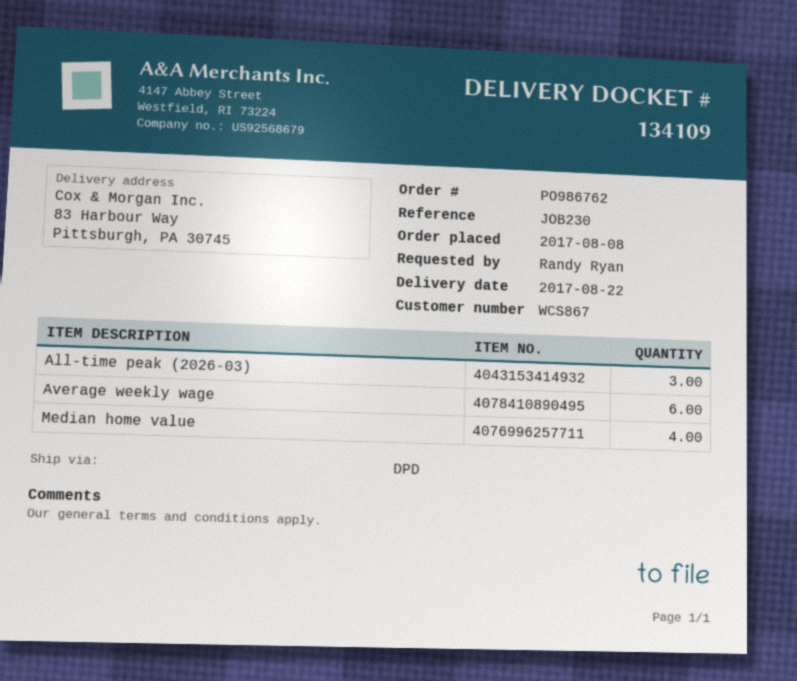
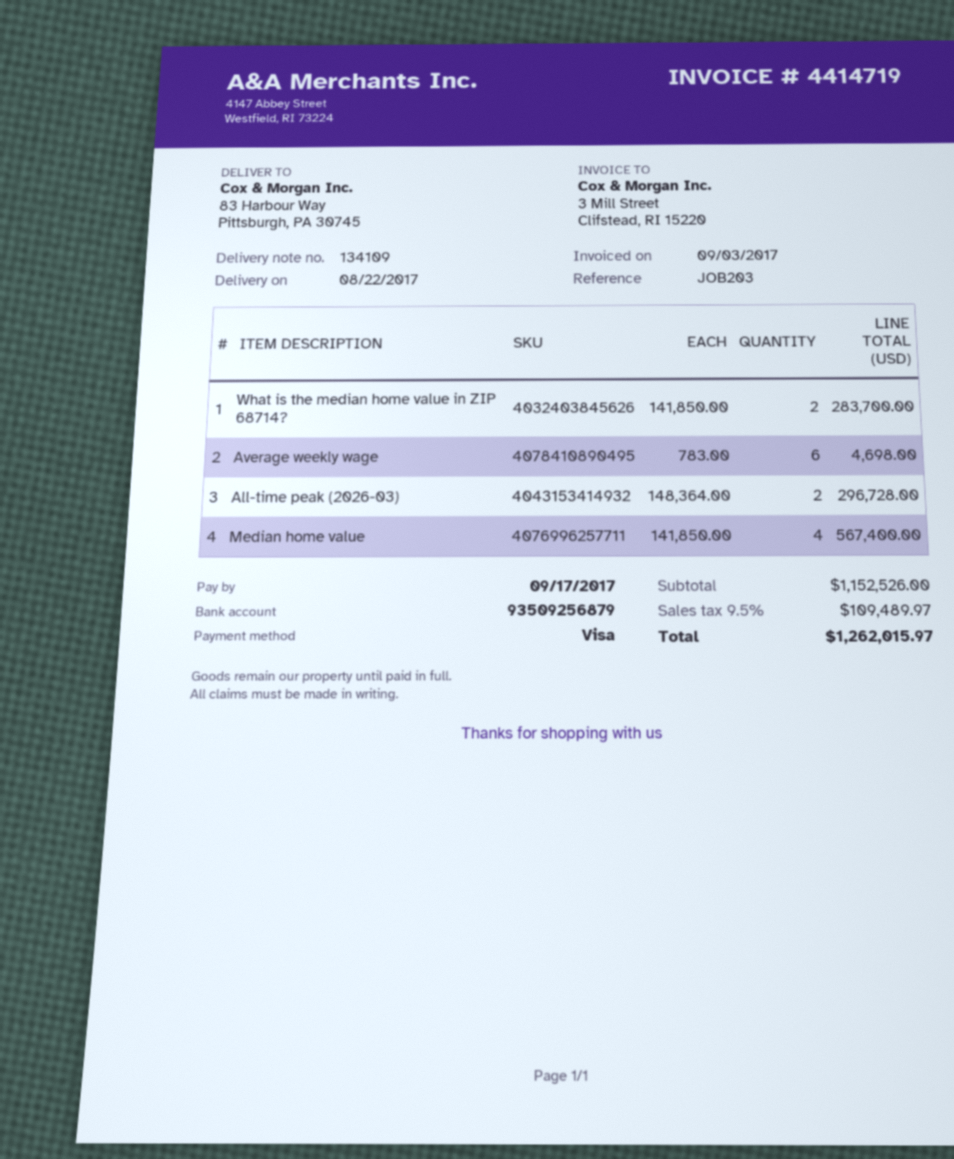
reference: JOB230 -> JOB203
All-time peak (2026-03): 3 -> 2
What is the median home value in ZIP 68714?: none -> 2

